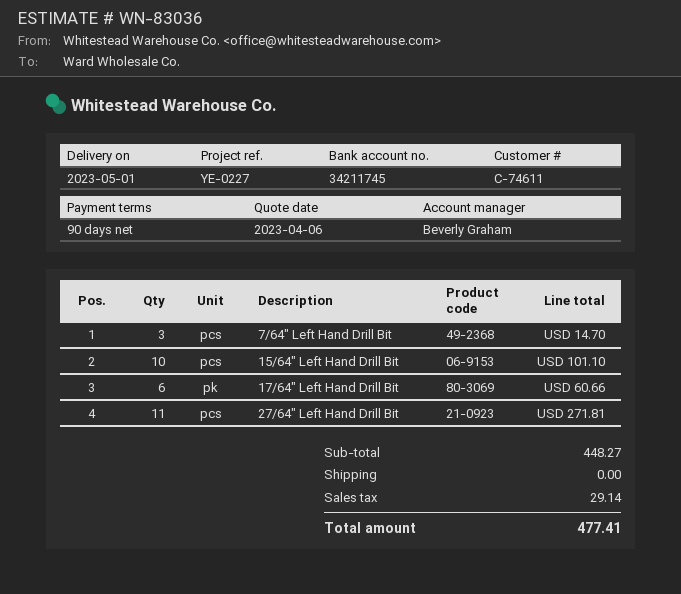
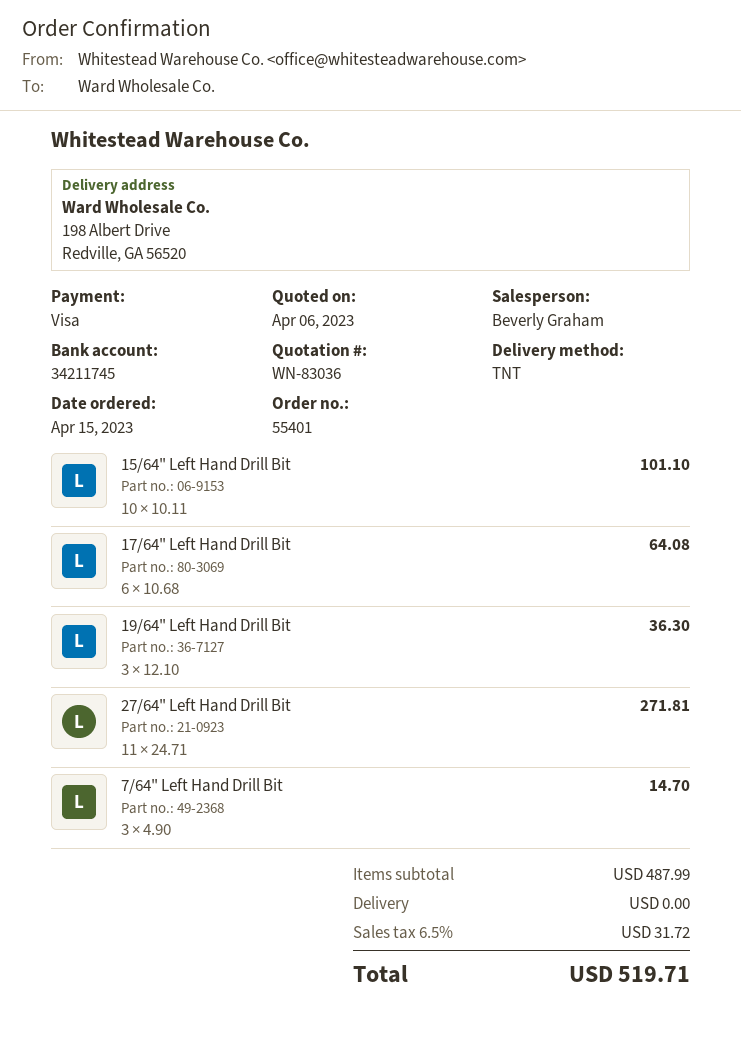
17/64" Left Hand Drill Bit: 6 for 60.66 -> 6 for 64.08
19/64" Left Hand Drill Bit: none -> 3 for 36.30
subtotal: 448.27 -> 487.99
tax: 29.14 -> 31.72
total: 477.41 -> 519.71

